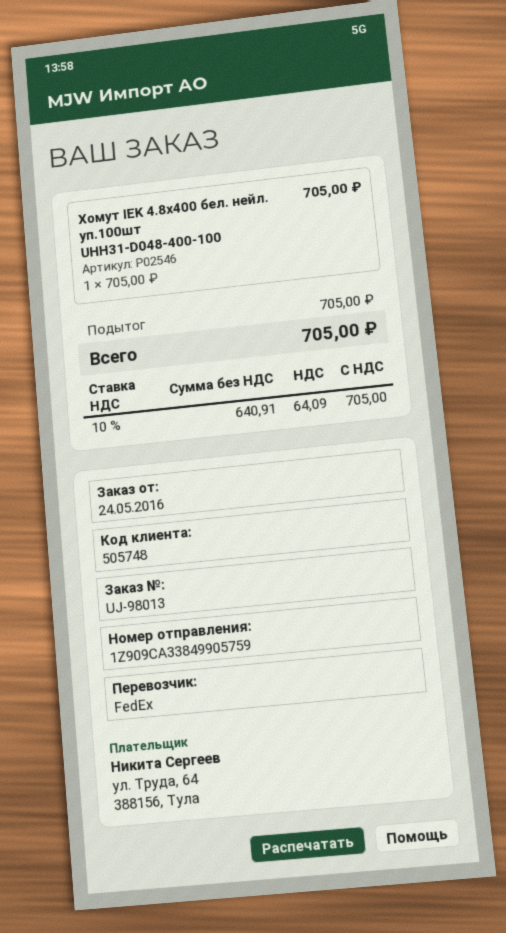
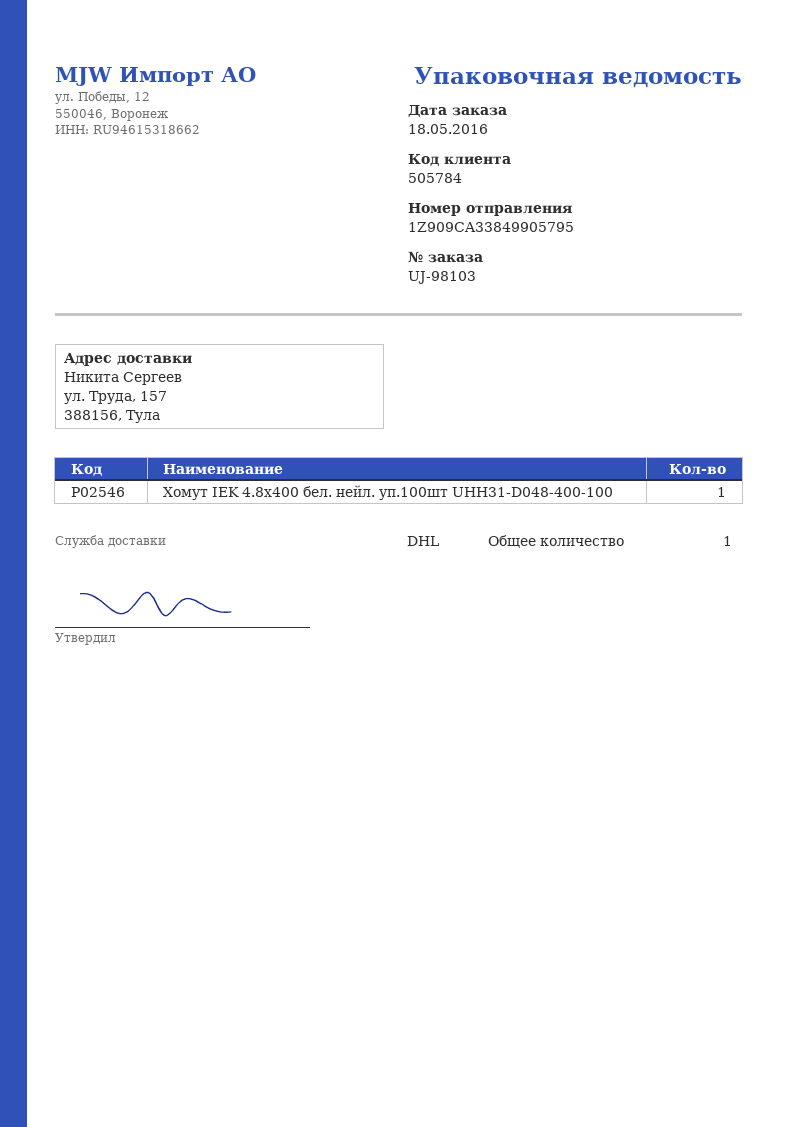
order number: UJ-98013 -> UJ-98103
order date: 2016-05-24 -> 2016-05-18
customer number: 505748 -> 505784
shipping method: FedEx -> DHL
tracking number: 1Z909CA33849905759 -> 1Z909CA33849905795

